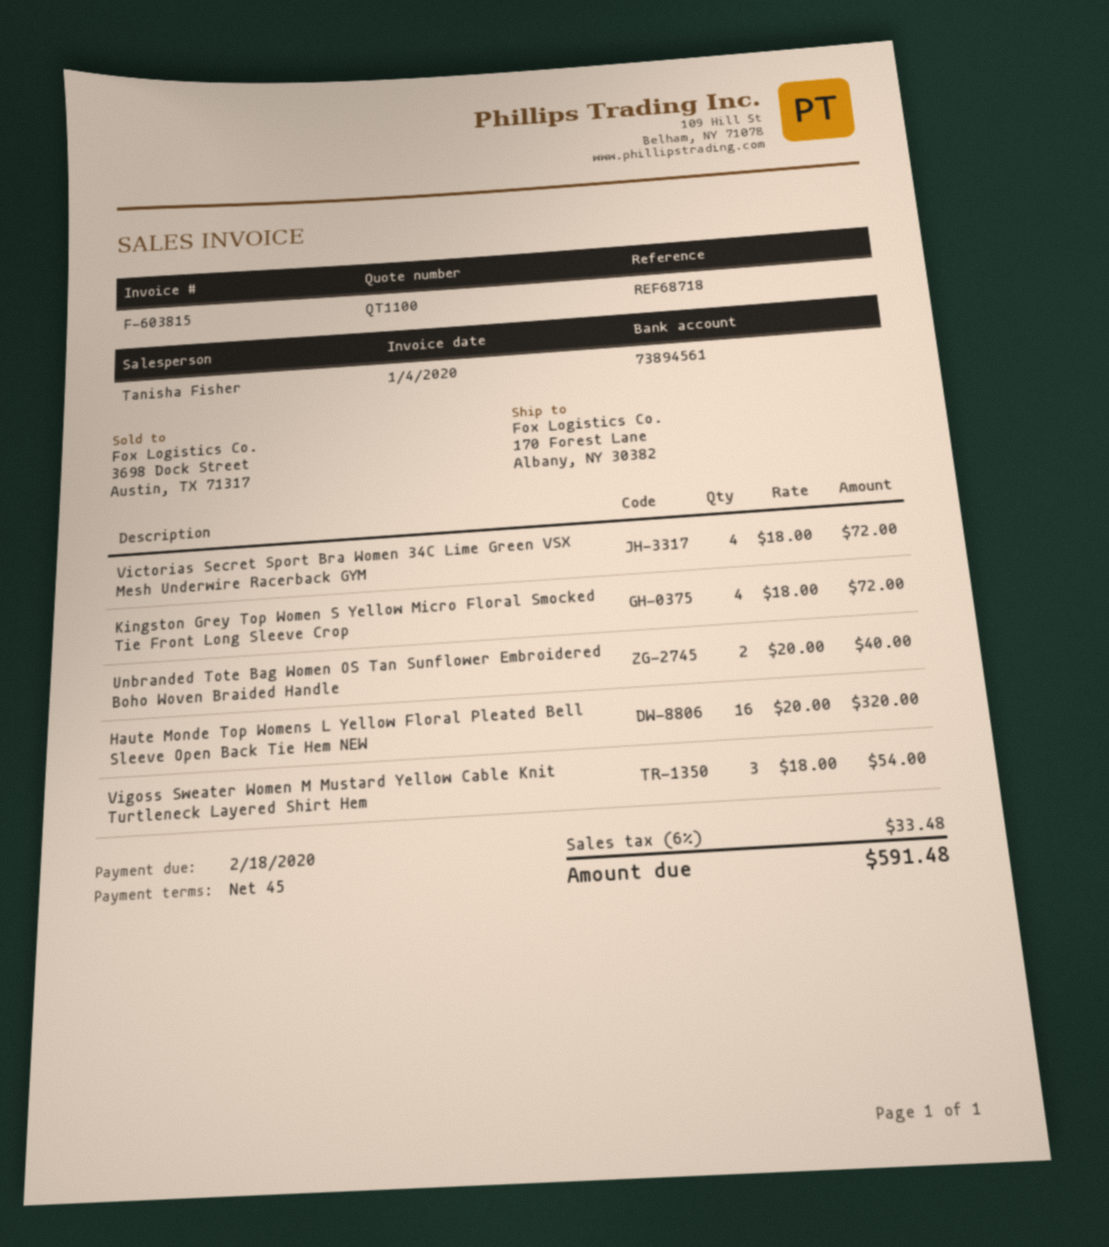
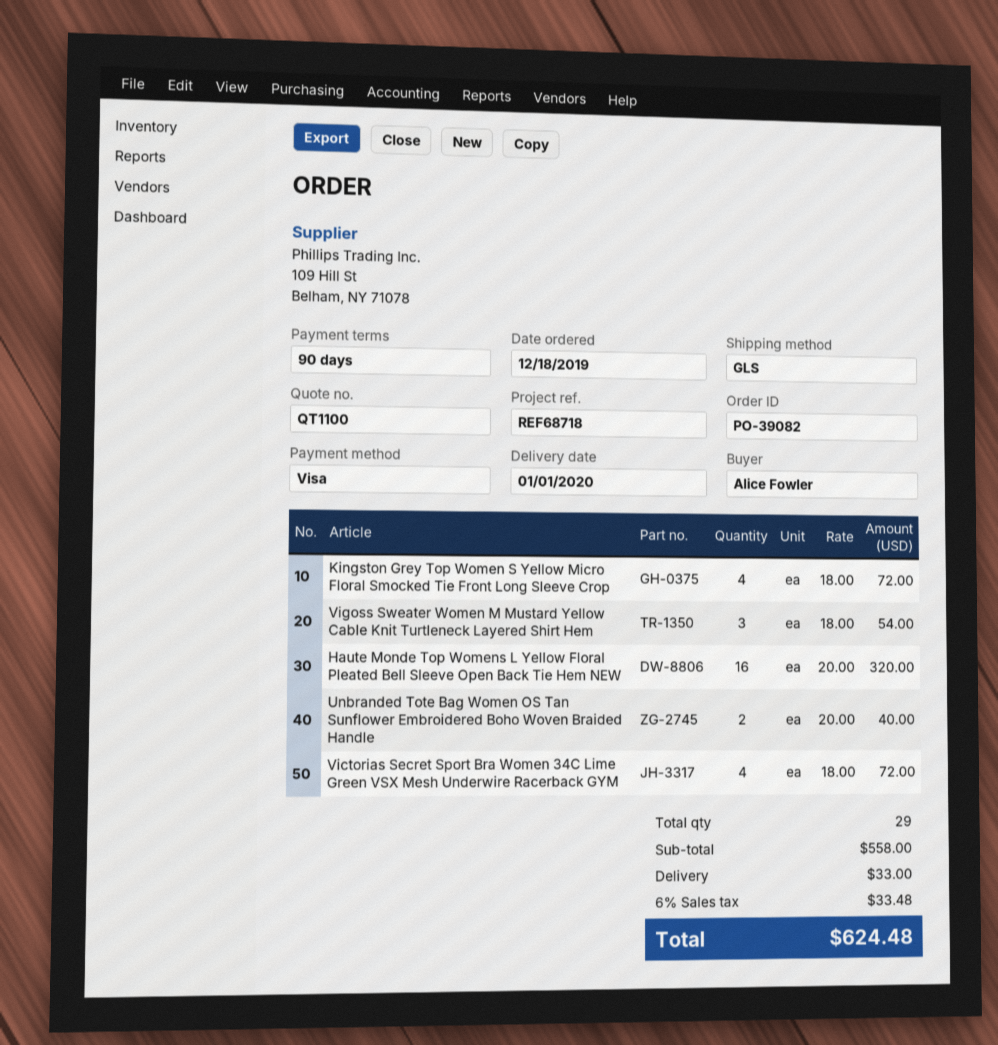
payment terms: 45 days -> 90 days
shipping: none -> 33.00
total: 591.48 -> 624.48

